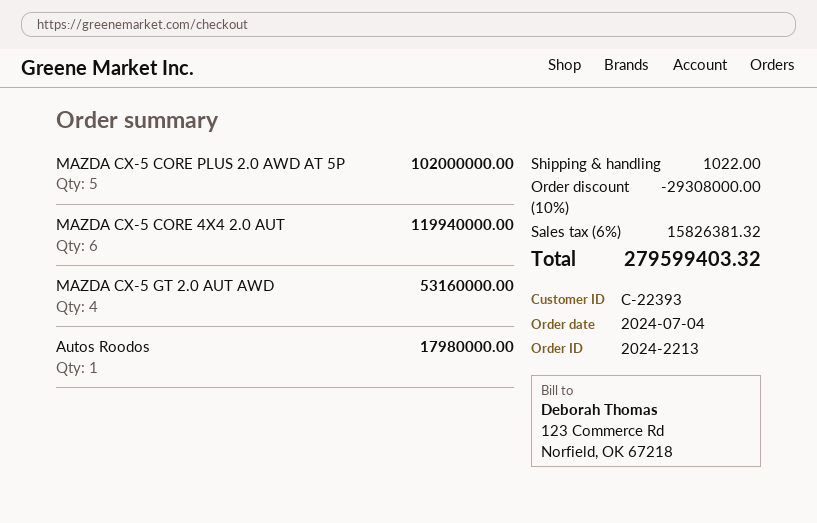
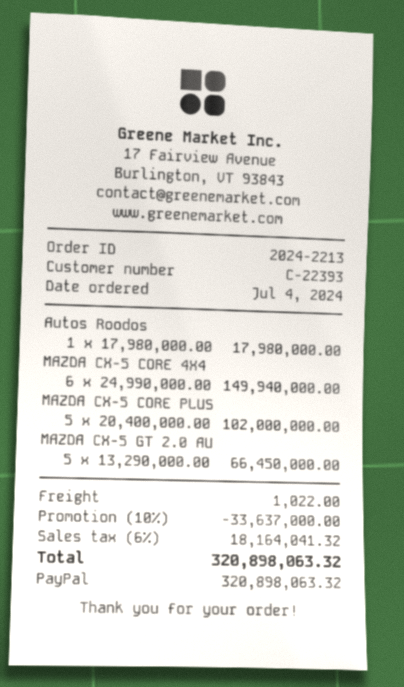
MAZDA CX-5 CORE 4X4 2.0 AUT: 6 for 119940000.00 -> 6 for 149940000.00
MAZDA CX-5 GT 2.0 AUT AWD: 4 for 53160000.00 -> 5 for 66450000.00
discount: 10% = 29308000.00 -> 10% = 33637000.00
tax: 6% = 15826381.32 -> 6% = 18164041.32
total: 279599403.32 -> 320898063.32

